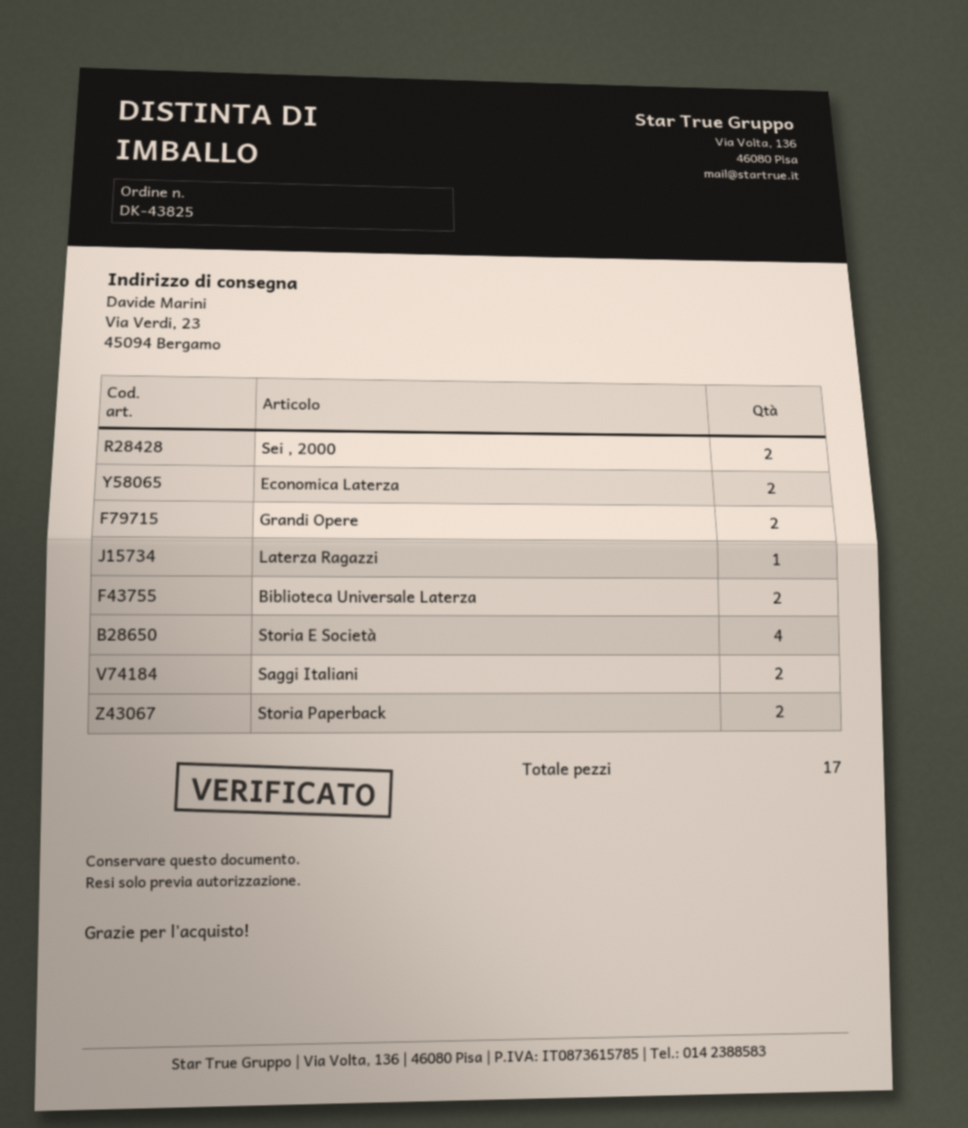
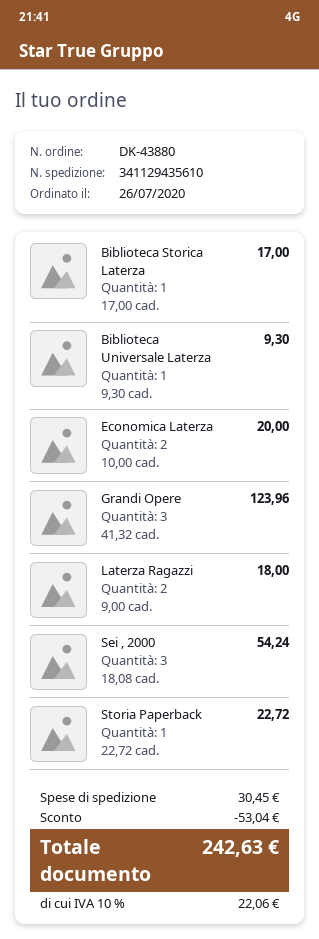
order number: DK-43825 -> DK-43880
Sei , 2000: 2 -> 3
Grandi Opere: 2 -> 3
Laterza Ragazzi: 1 -> 2
Biblioteca Universale Laterza: 2 -> 1
Storia E Società: 4 -> none
Saggi Italiani: 2 -> none
Storia Paperback: 2 -> 1
Biblioteca Storica Laterza: none -> 1

